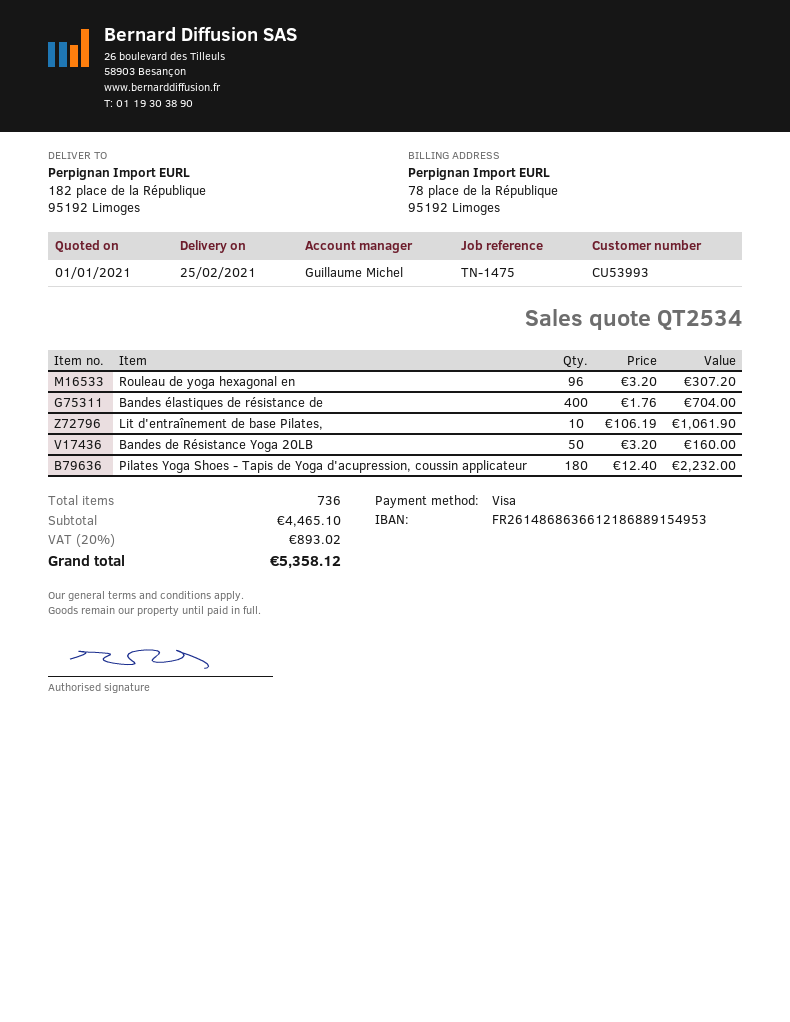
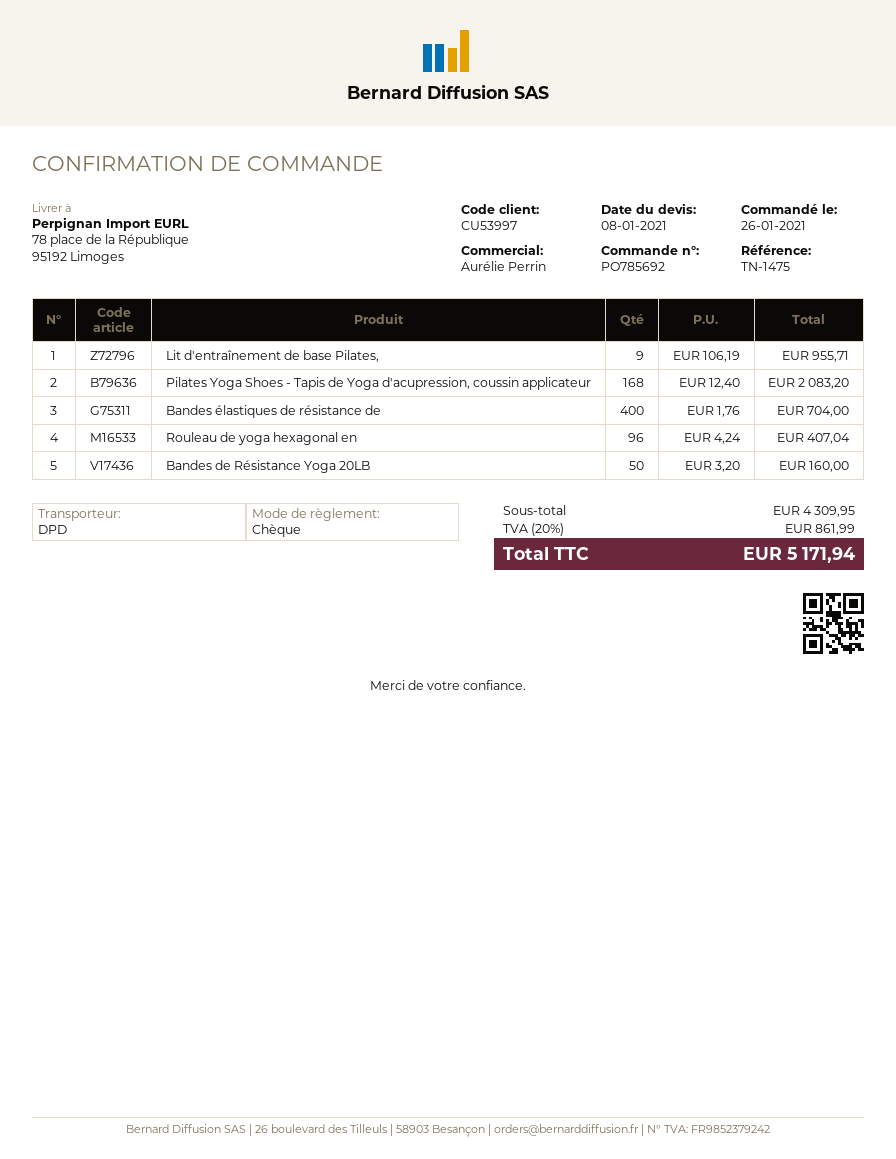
quote date: 2021-01-01 -> 2021-01-08
customer number: CU53993 -> CU53997
sales rep: Guillaume Michel -> Aurélie Perrin
payment method: Visa -> cheque
ship to: 182 place de la République, 95192 Limoges -> 78 place de la République, 95192 Limoges
Rouleau de yoga hexagonal en: 96 x 3.20 = 307.20 -> 96 x 4.24 = 407.04
Lit d'entraînement de base Pilates,: 10 x 106.19 = 1061.90 -> 9 x 106.19 = 955.71
Pilates Yoga Shoes - Tapis de Yoga d'acupression, coussin applicateur: 180 x 12.40 = 2232.00 -> 168 x 12.40 = 2083.20
subtotal: 4465.10 -> 4309.95
tax: 20% = 893.02 -> 20% = 861.99
total: 5358.12 -> 5171.94

